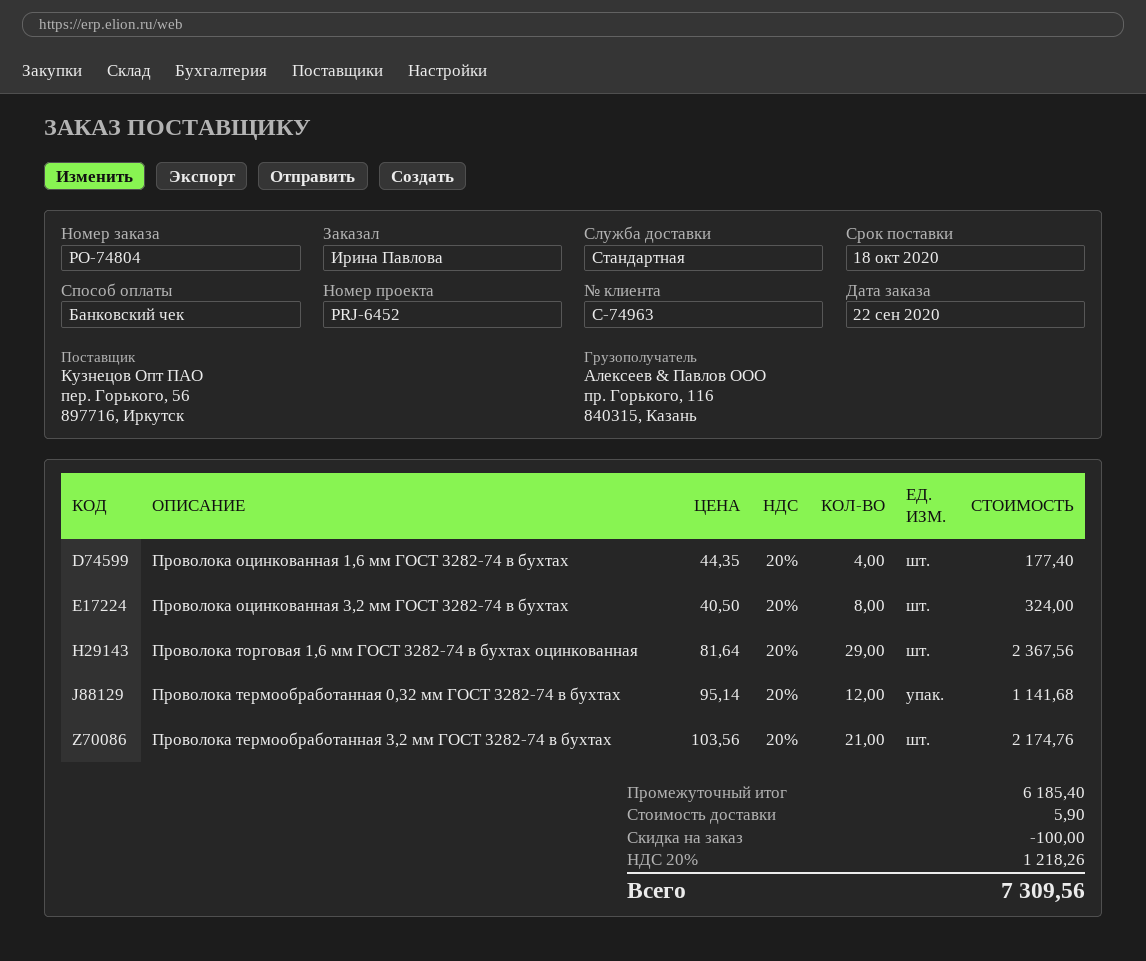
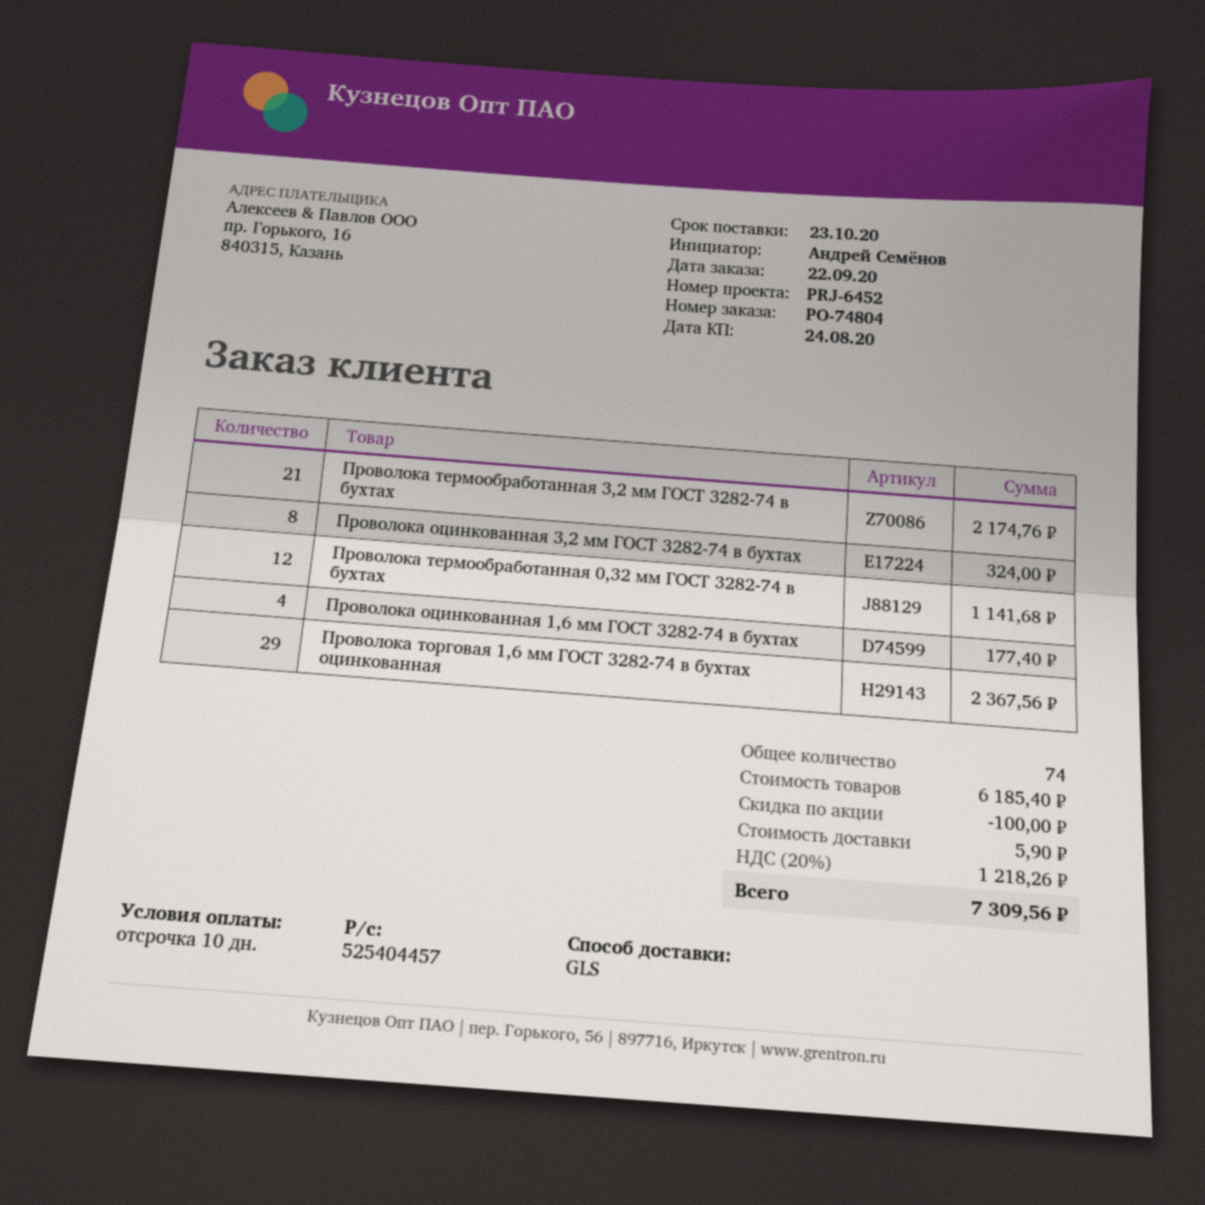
delivery date: 2020-10-18 -> 2020-10-23
ordered by: Ирина Павлова -> Андрей Семёнов
shipping method: standard -> GLS

